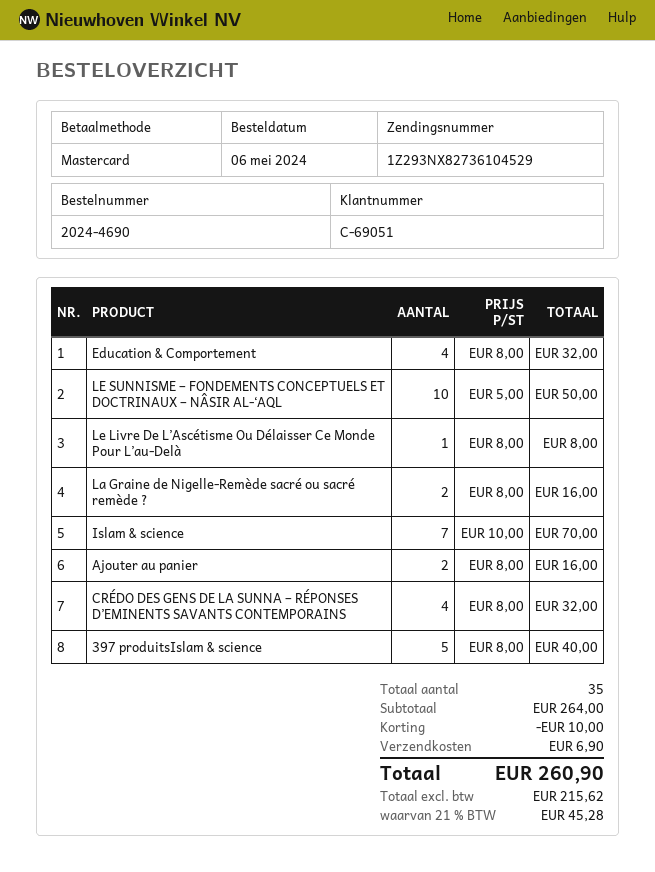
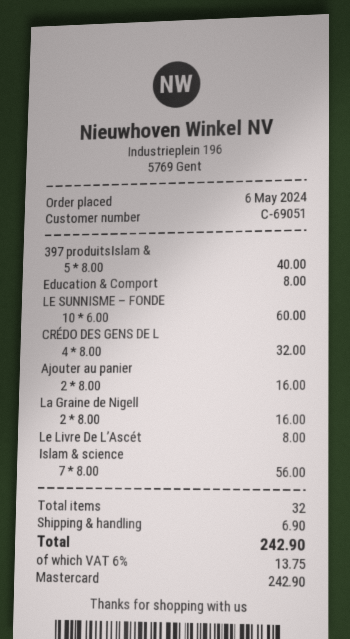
Education & Comportement: 4 x 8.00 = 32.00 -> 1 x 8.00 = 8.00
LE SUNNISME – FONDEMENTS CONCEPTUELS ET DOCTRINAUX – NÂSIR AL-‘AQL: 10 x 5.00 = 50.00 -> 10 x 6.00 = 60.00
Islam & science: 7 x 10.00 = 70.00 -> 7 x 8.00 = 56.00
total quantity: 35 -> 32
discount: 10.00 -> none
tax: 21% = 45.28 -> 6% = 13.75
total: 260.90 -> 242.90

